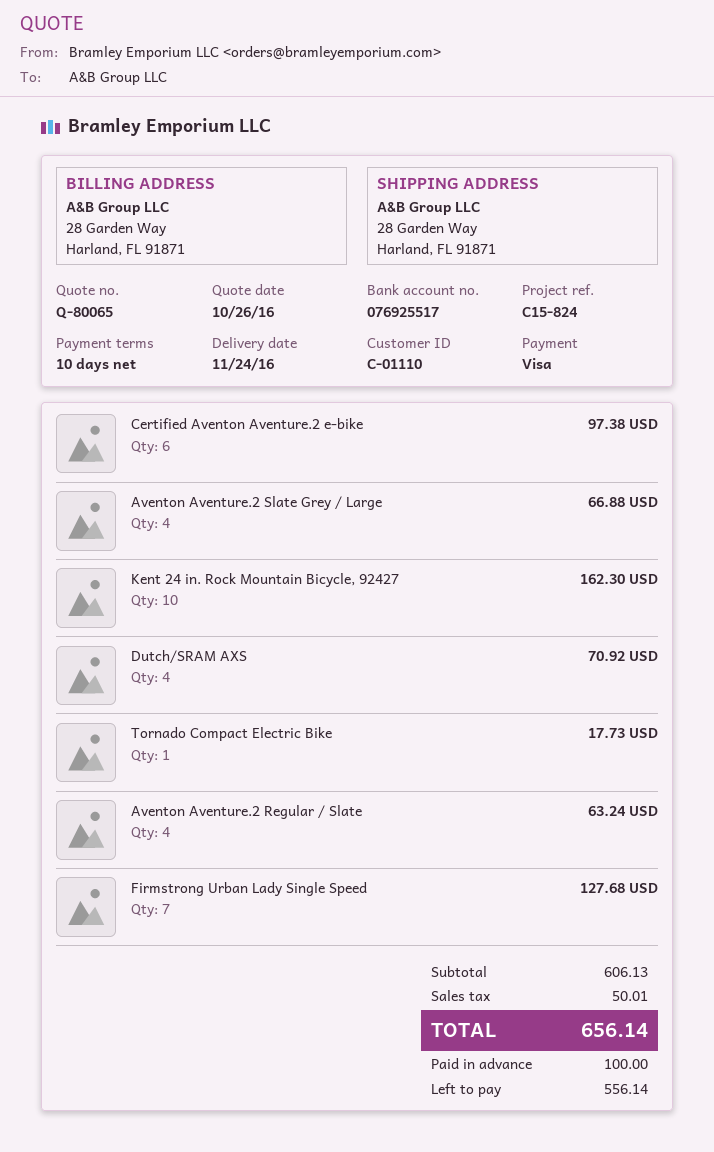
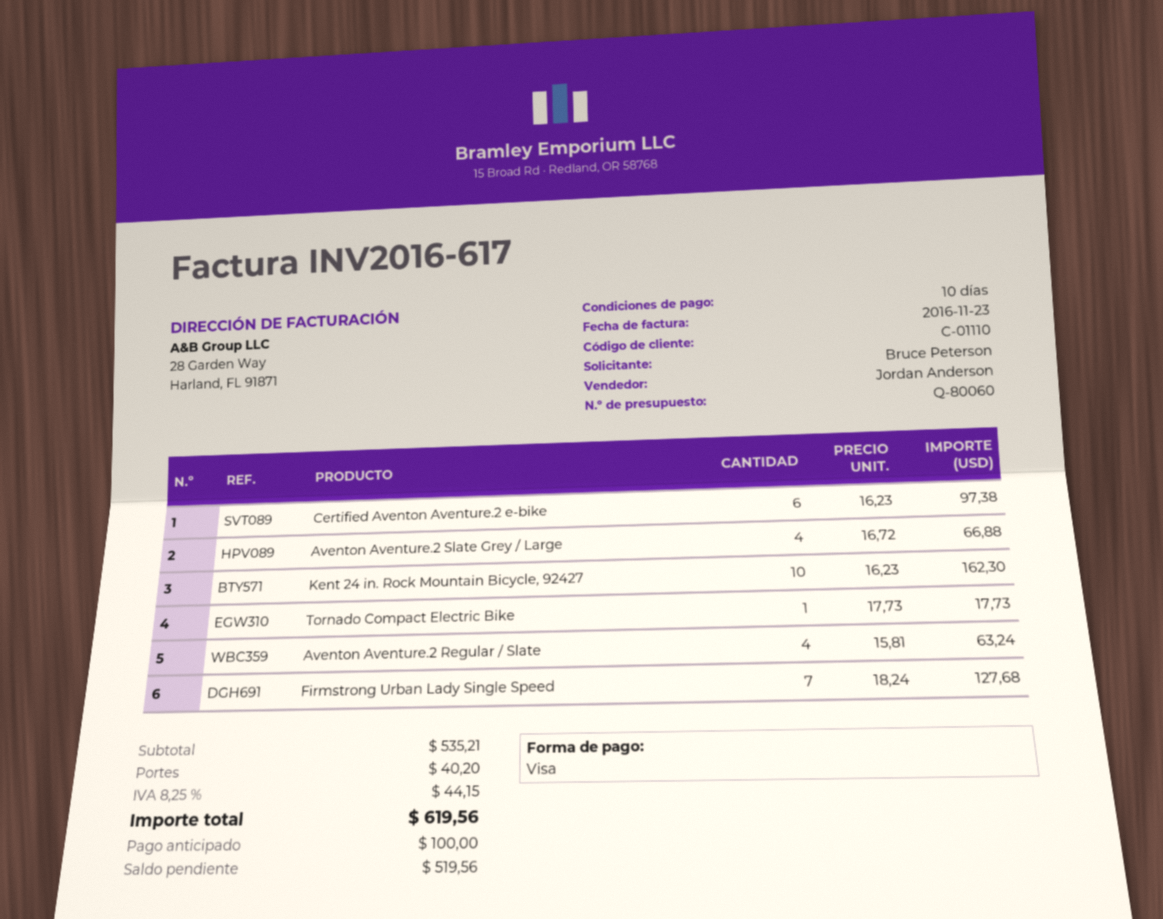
quote number: Q-80065 -> Q-80060
Dutch/SRAM AXS: 4 for 70.92 -> none
subtotal: 606.13 -> 535.21
shipping: none -> 40.20
tax: 50.01 -> 44.15
total: 656.14 -> 619.56
balance: 556.14 -> 519.56

